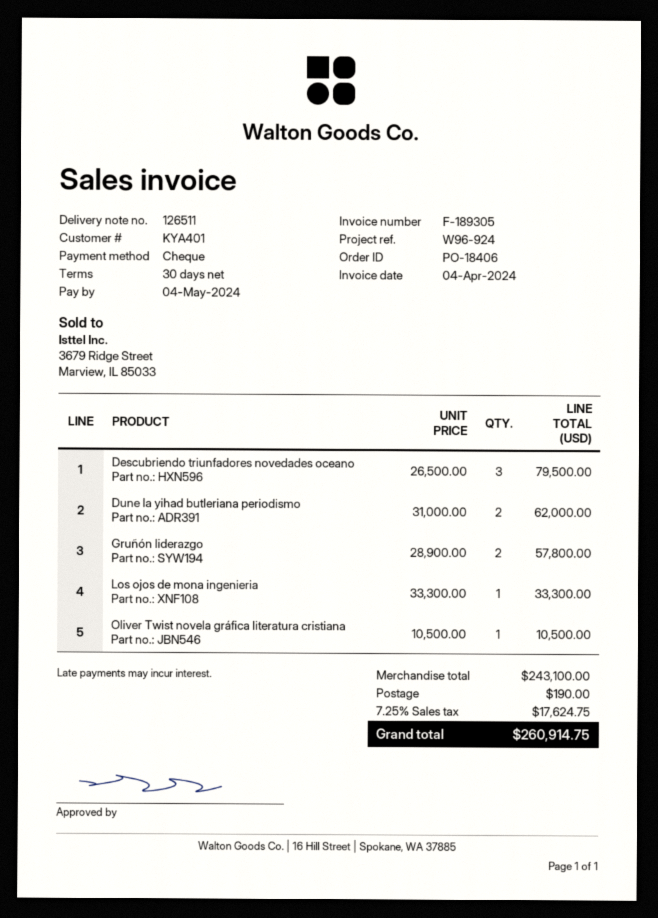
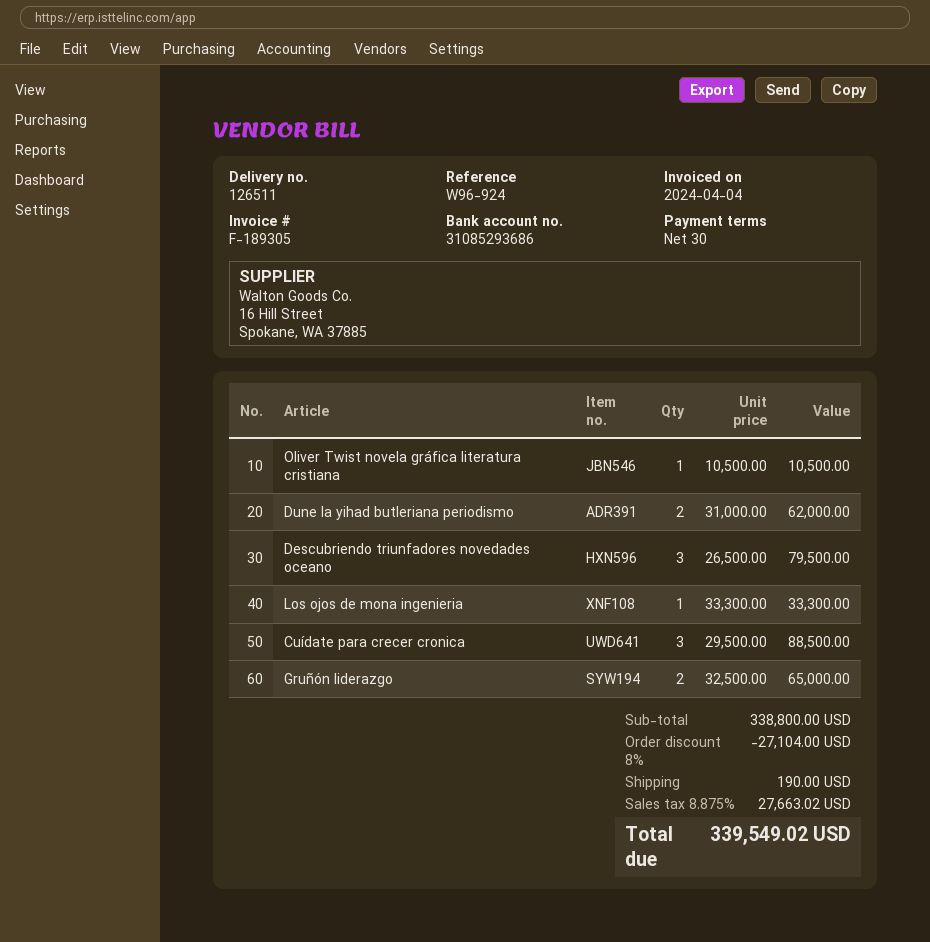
Gruñón liderazgo: 2 x 28900.00 = 57800.00 -> 2 x 32500.00 = 65000.00
Cuídate para crecer cronica: none -> 3 x 29500.00 = 88500.00
subtotal: 243100.00 -> 338800.00
discount: none -> 8% = 27104.00
tax: 7.25% = 17624.75 -> 8.875% = 27663.02
total: 260914.75 -> 339549.02

